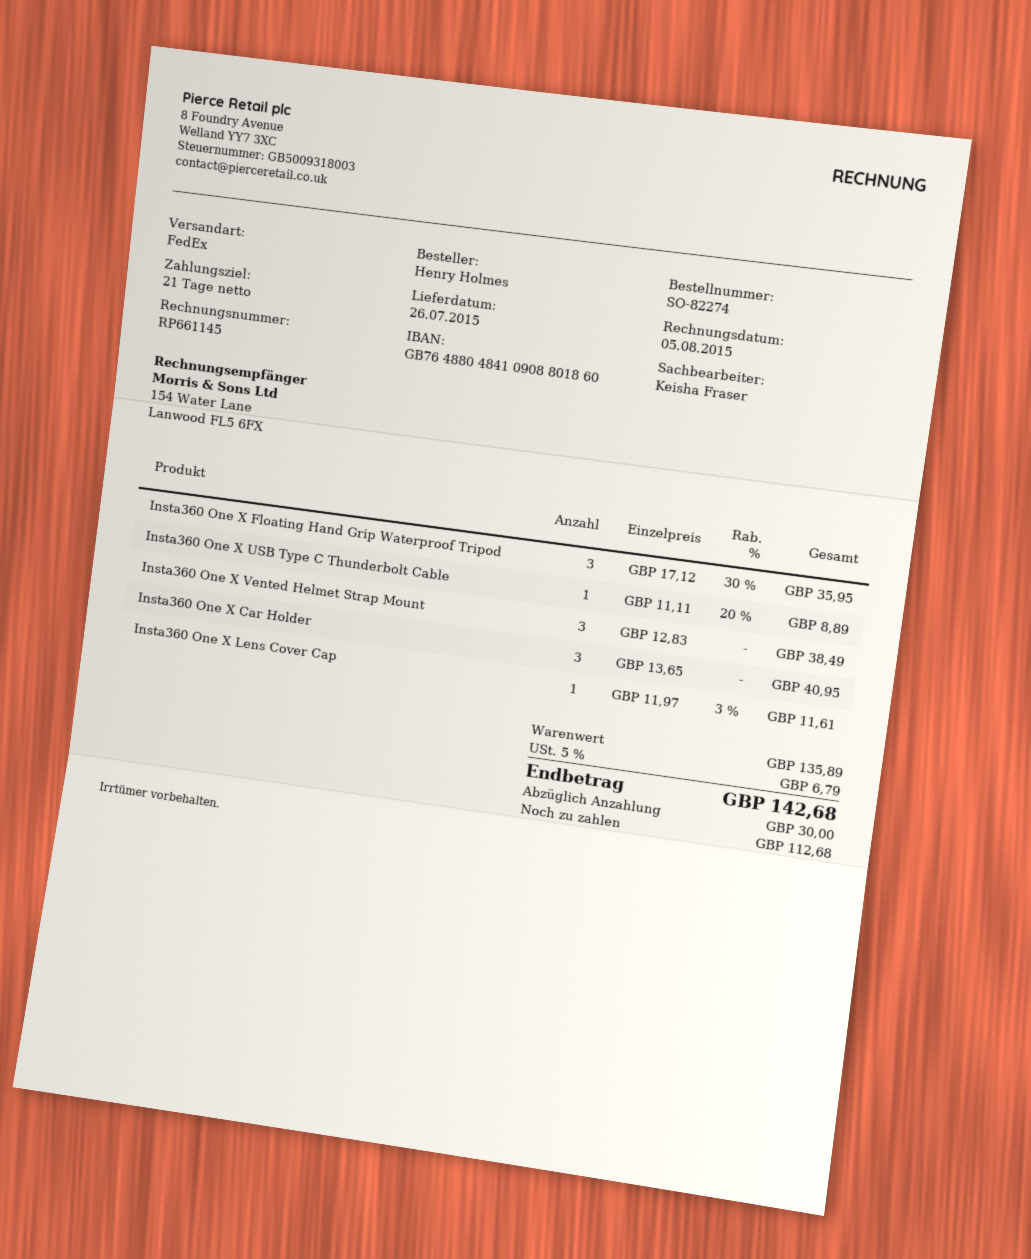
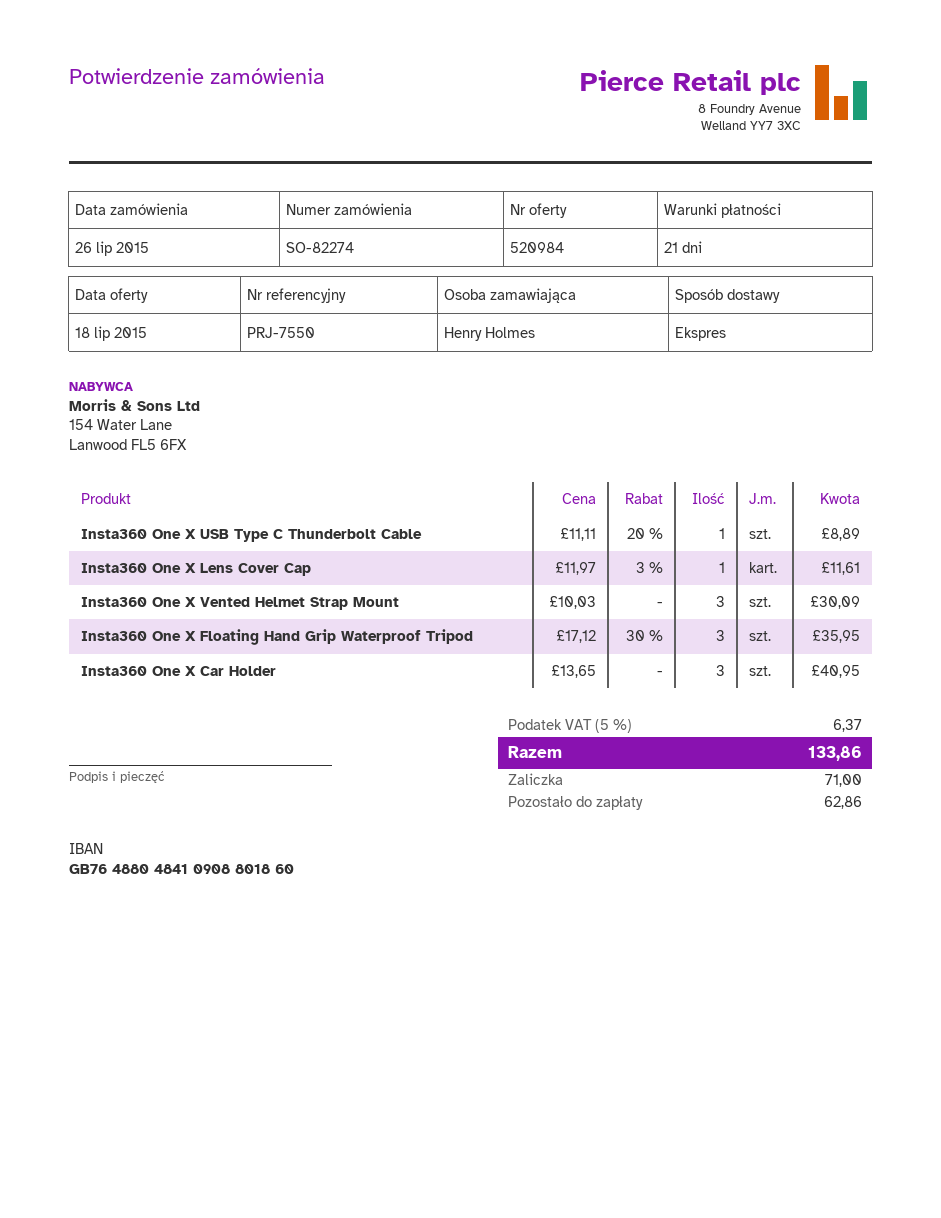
shipping method: FedEx -> express
Insta360 One X Vented Helmet Strap Mount: 3 x 12.83 = 38.49 -> 3 x 10.03 = 30.09
tax: 5% = 6.79 -> 5% = 6.37
total: 142.68 -> 133.86
deposit: 30.00 -> 71.00
balance: 112.68 -> 62.86

